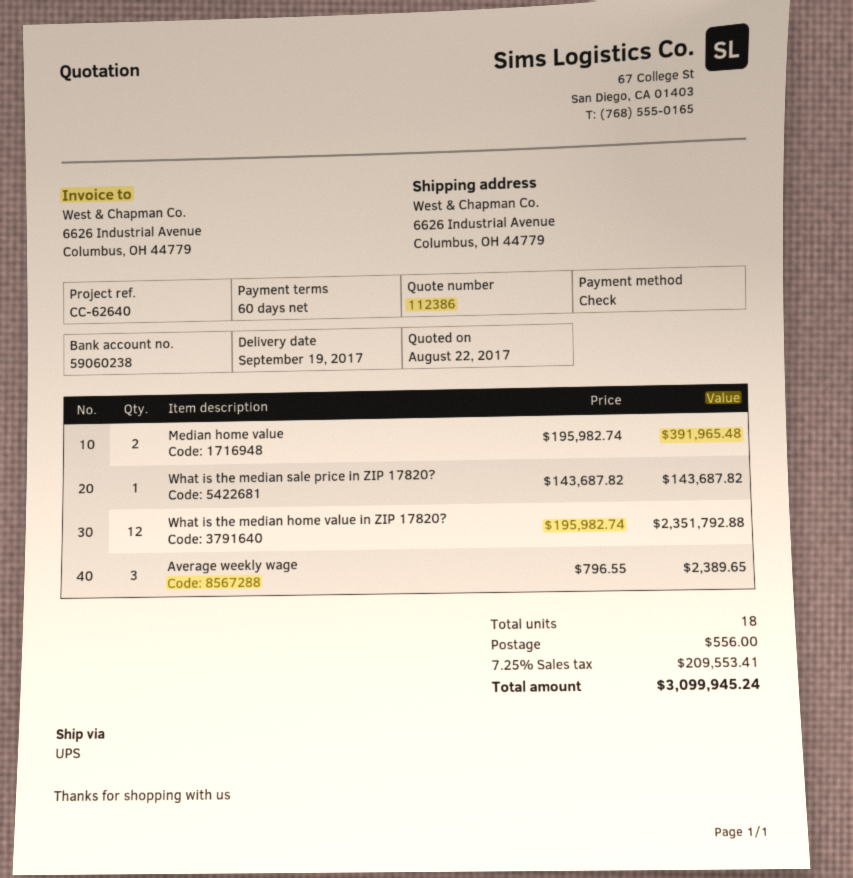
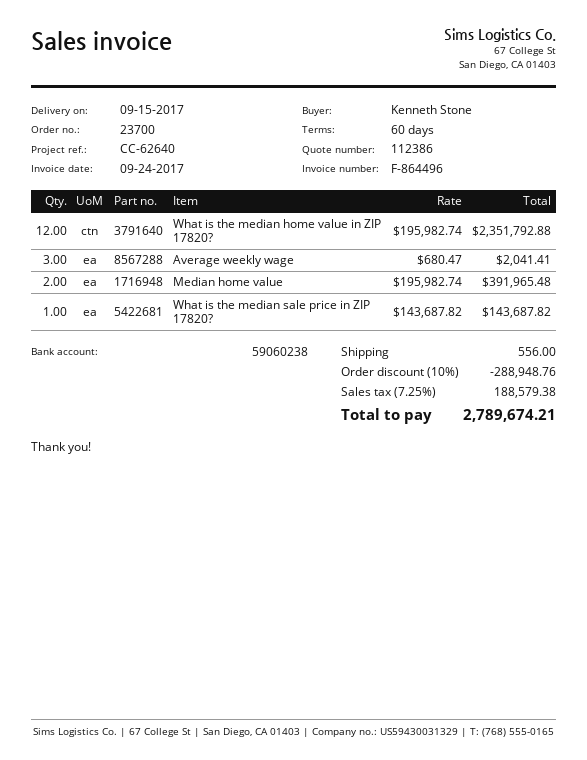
delivery date: 2017-09-19 -> 2017-09-15
Average weekly wage: 3 x 796.55 = 2389.65 -> 3 x 680.47 = 2041.41
discount: none -> 10% = 288948.76
tax: 7.25% = 209553.41 -> 7.25% = 188579.38
total: 3099945.24 -> 2789674.21

